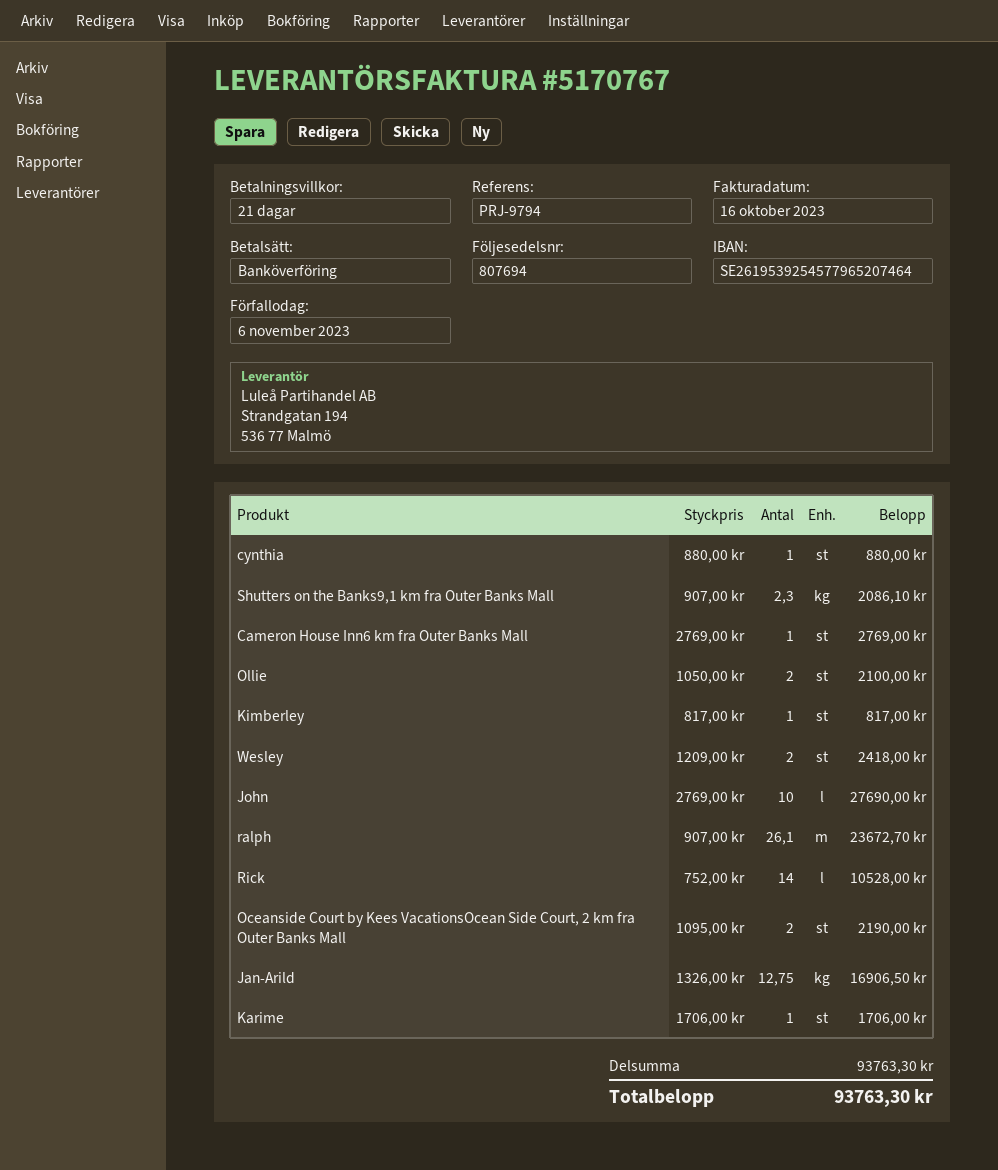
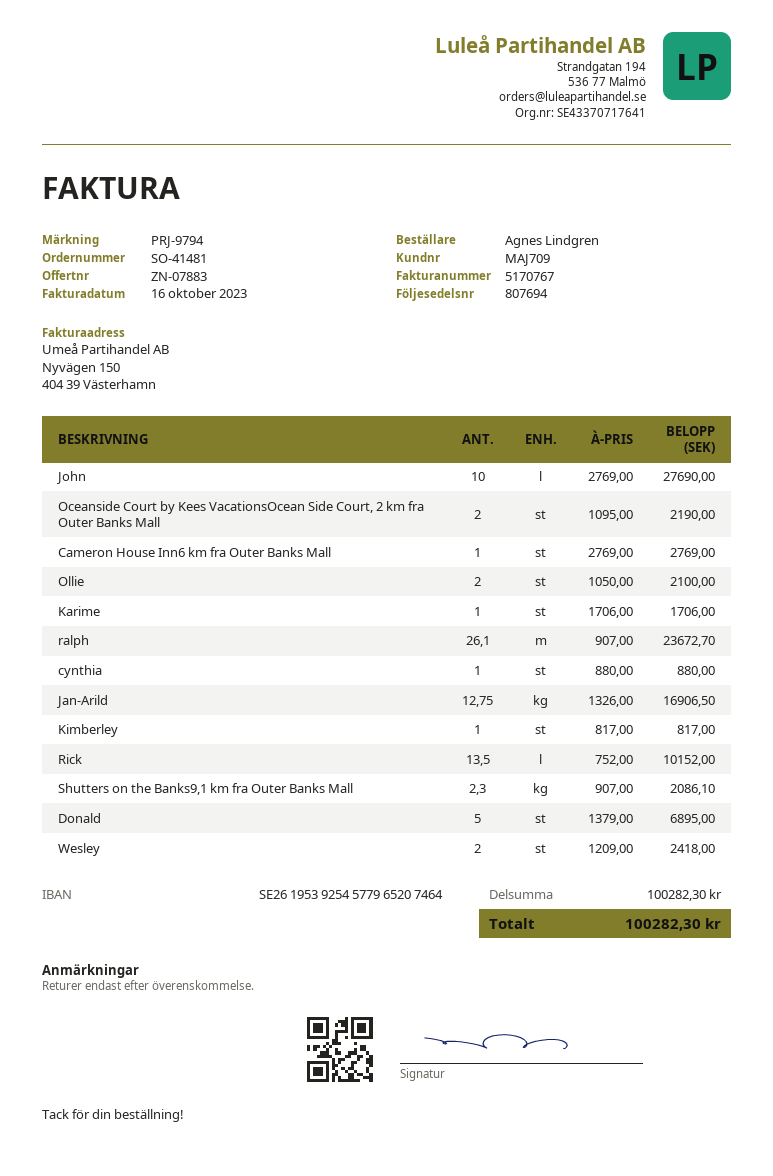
Rick: 14 x 752.00 = 10528.00 -> 13.5 x 752.00 = 10152.00
Donald: none -> 5 x 1379.00 = 6895.00
subtotal: 93763.30 -> 100282.30
total: 93763.30 -> 100282.30

